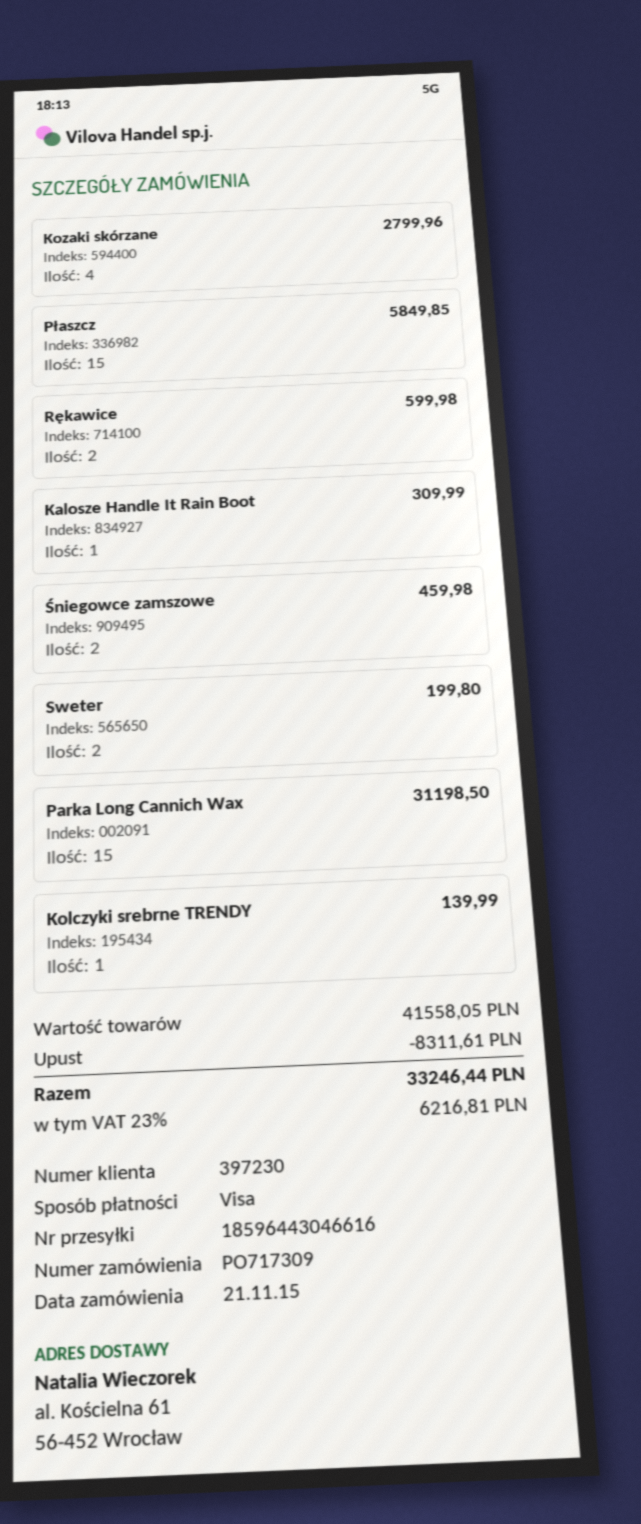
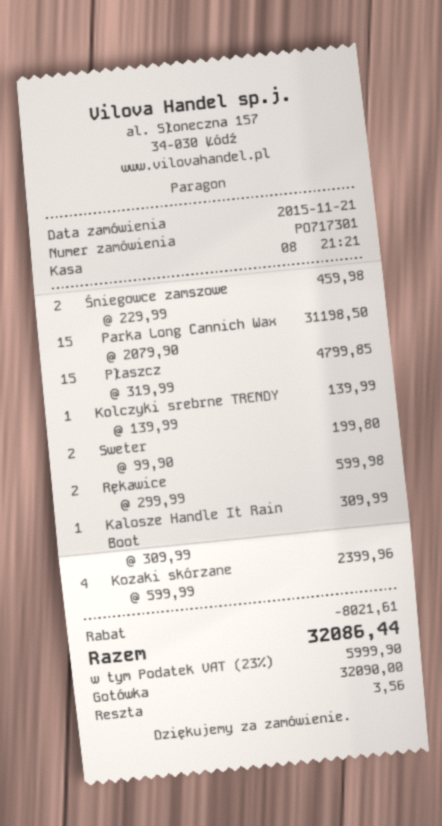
order number: PO717309 -> PO717301
payment method: Visa -> cash
Kozaki skórzane: 4 for 2799.96 -> 4 for 2399.96
Płaszcz: 15 for 5849.85 -> 15 for 4799.85
discount: 8311.61 -> 8021.61
tax: 23% = 6216.81 -> 23% = 5999.90
total: 33246.44 -> 32086.44

